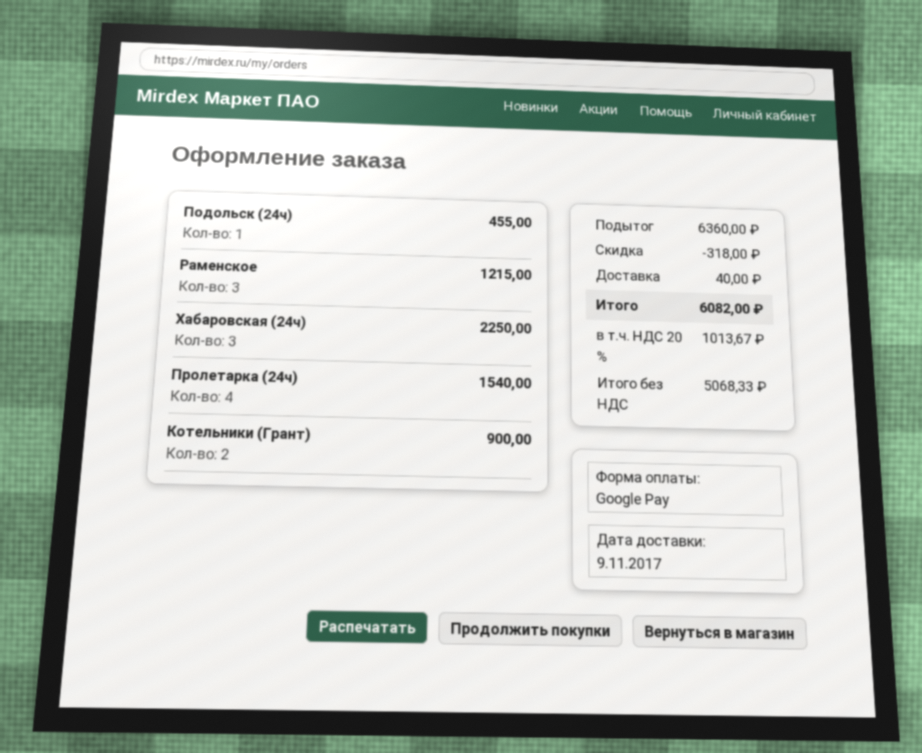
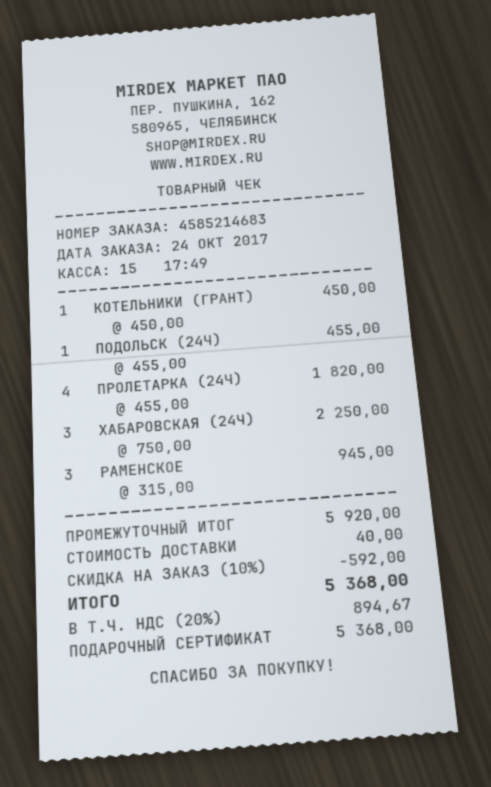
payment method: Google Pay -> gift card
Раменское: 3 for 1215.00 -> 3 for 945.00
Пролетарка (24ч): 4 for 1540.00 -> 4 for 1820.00
Котельники (Грант): 2 for 900.00 -> 1 for 450.00
subtotal: 6360.00 -> 5920.00
discount: 318.00 -> 592.00
tax: 20% = 1013.67 -> 20% = 894.67
total: 6082.00 -> 5368.00

